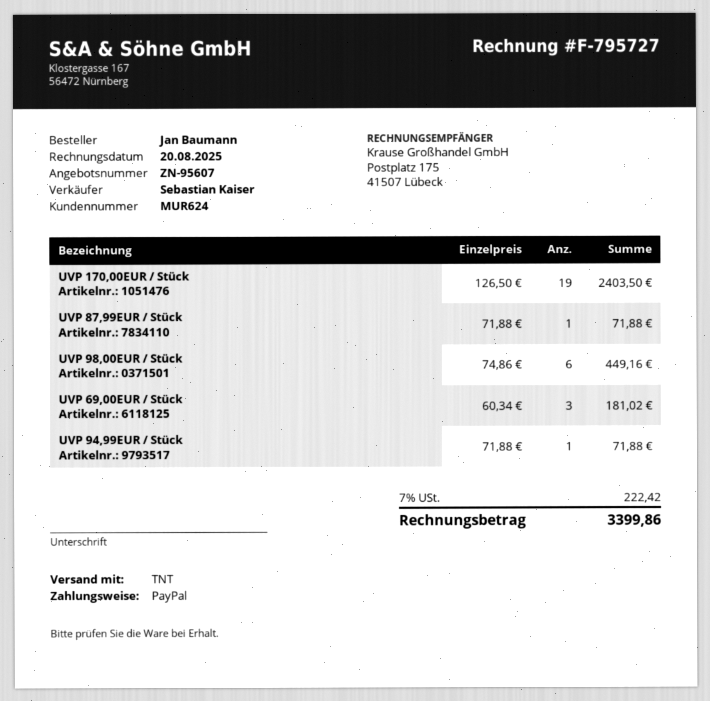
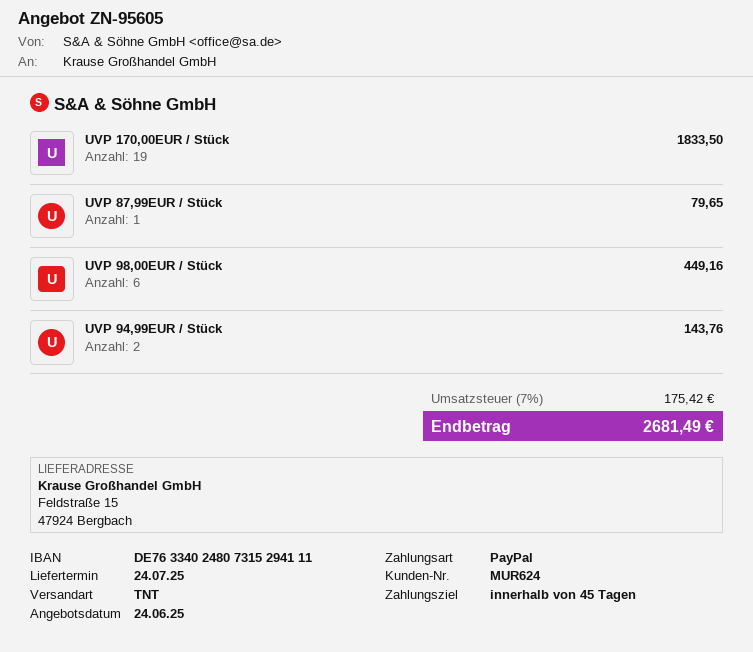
quote number: ZN-95607 -> ZN-95605
UVP 170,00EUR / Stück: 19 for 2403.50 -> 19 for 1833.50
UVP 87,99EUR / Stück: 1 for 71.88 -> 1 for 79.65
UVP 69,00EUR / Stück: 3 for 181.02 -> none
UVP 94,99EUR / Stück: 1 for 71.88 -> 2 for 143.76
tax: 7% = 222.42 -> 7% = 175.42
total: 3399.86 -> 2681.49

